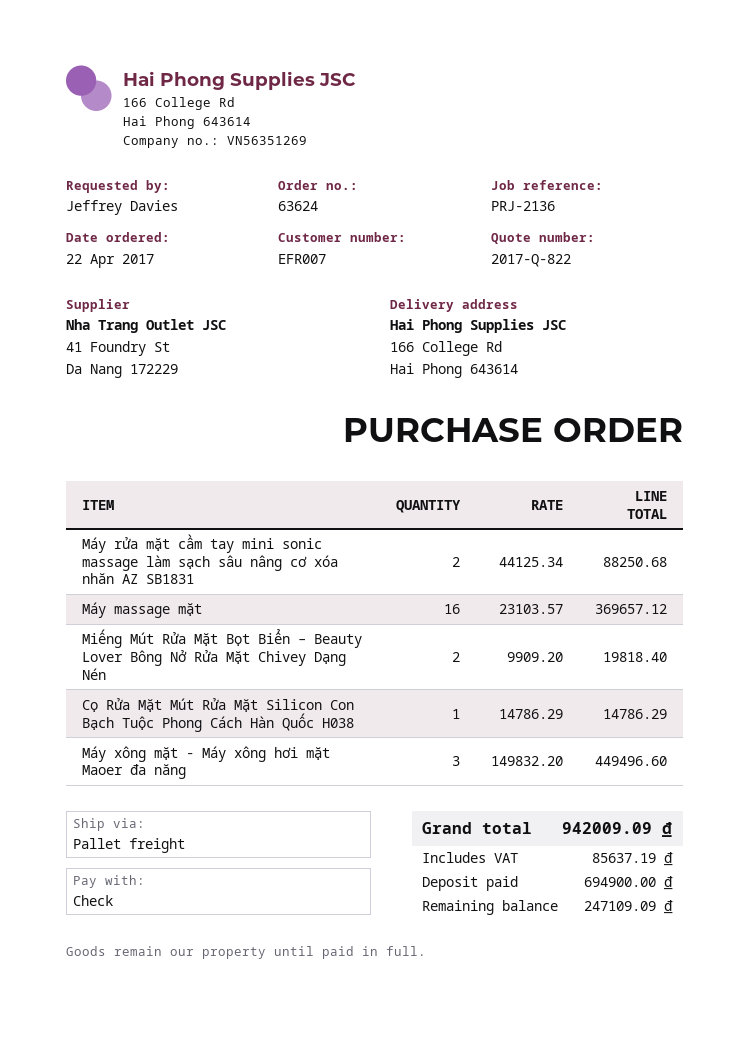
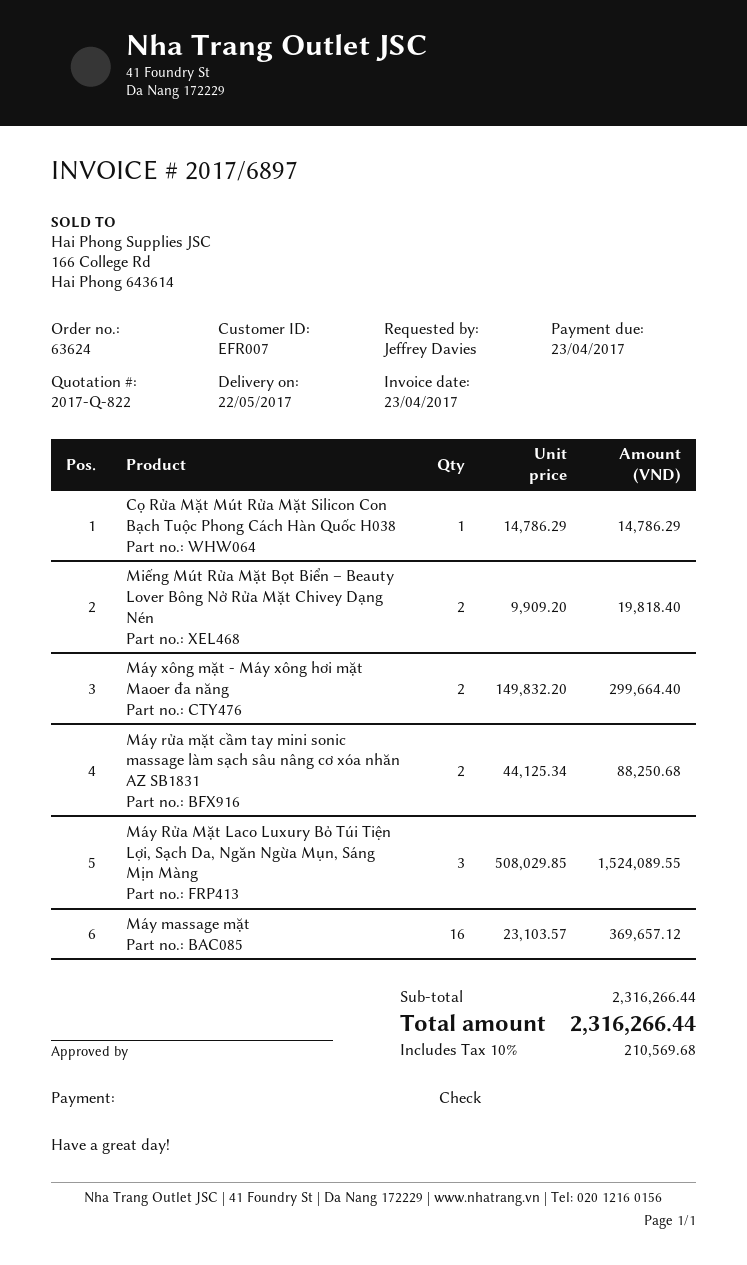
Máy xông mặt - Máy xông hơi mặt Maoer đa năng: 3 x 149832.20 = 449496.60 -> 2 x 149832.20 = 299664.40
Máy Rửa Mặt Laco Luxury Bỏ Túi Tiện Lợi, Sạch Da, Ngăn Ngừa Mụn, Sáng Mịn Màng: none -> 3 x 508029.85 = 1524089.55
tax: 85637.19 -> 210569.68
total: 942009.09 -> 2316266.44

